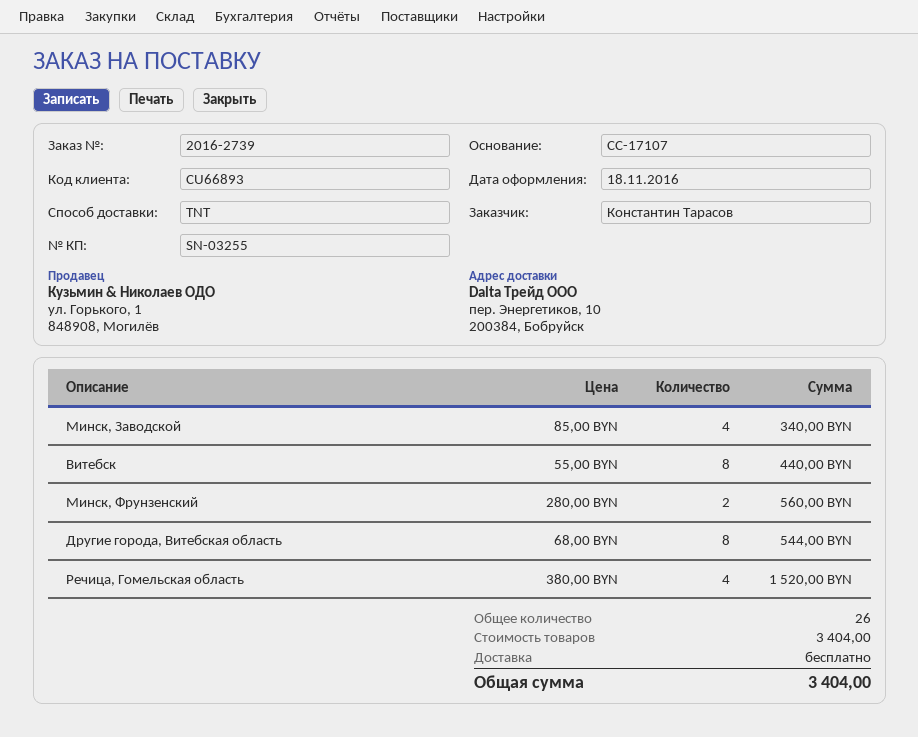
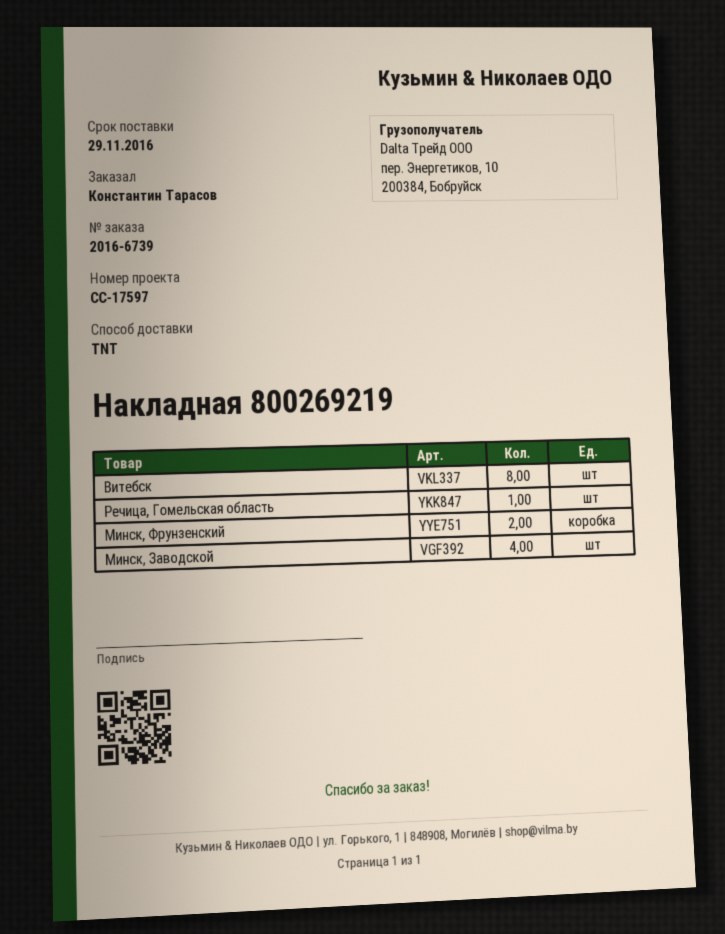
order number: 2016-2739 -> 2016-6739
reference: CC-17107 -> CC-17597
Другие города, Витебская область: 8 -> none
Речица, Гомельская область: 4 -> 1

